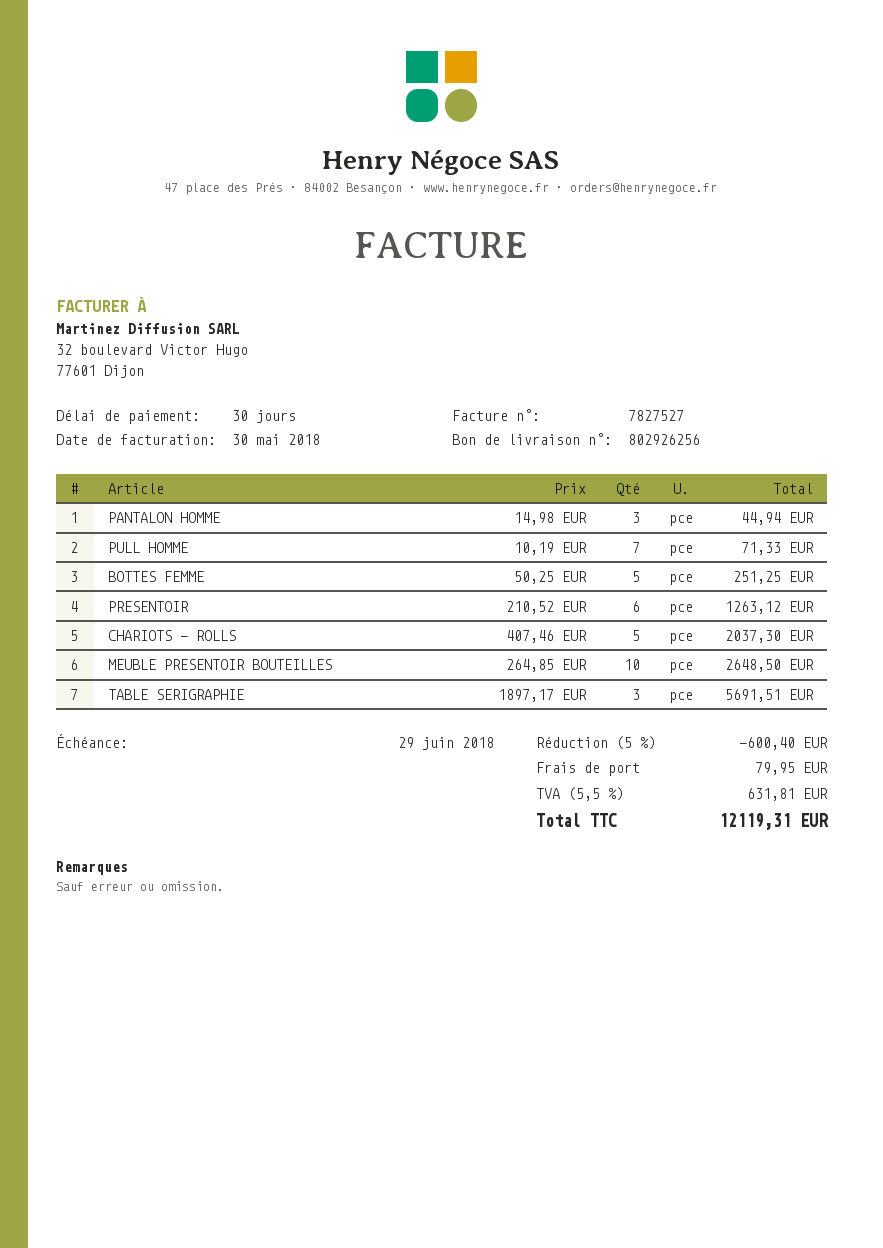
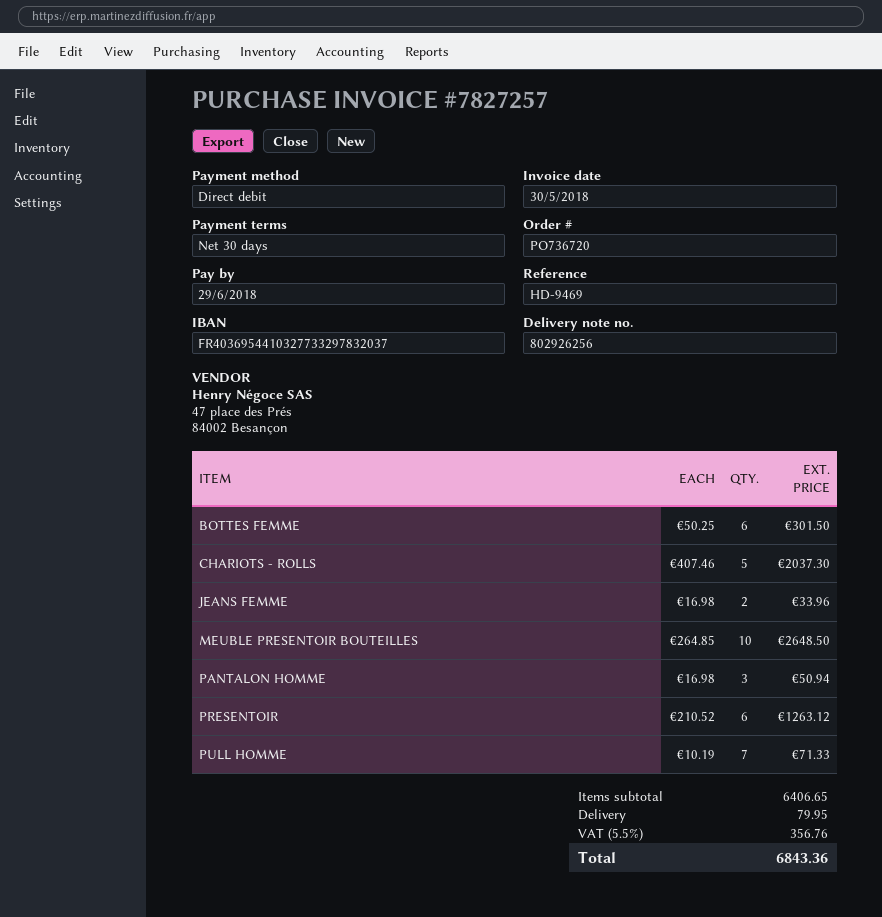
invoice number: 7827527 -> 7827257
PANTALON HOMME: 3 x 14.98 = 44.94 -> 3 x 16.98 = 50.94
BOTTES FEMME: 5 x 50.25 = 251.25 -> 6 x 50.25 = 301.50
TABLE SERIGRAPHIE: 3 x 1897.17 = 5691.51 -> none
JEANS FEMME: none -> 2 x 16.98 = 33.96
discount: 5% = 600.40 -> none
tax: 5.5% = 631.81 -> 5.5% = 356.76
total: 12119.31 -> 6843.36

